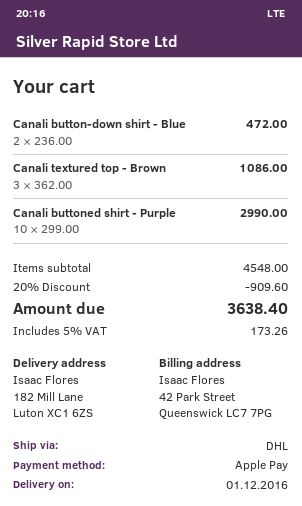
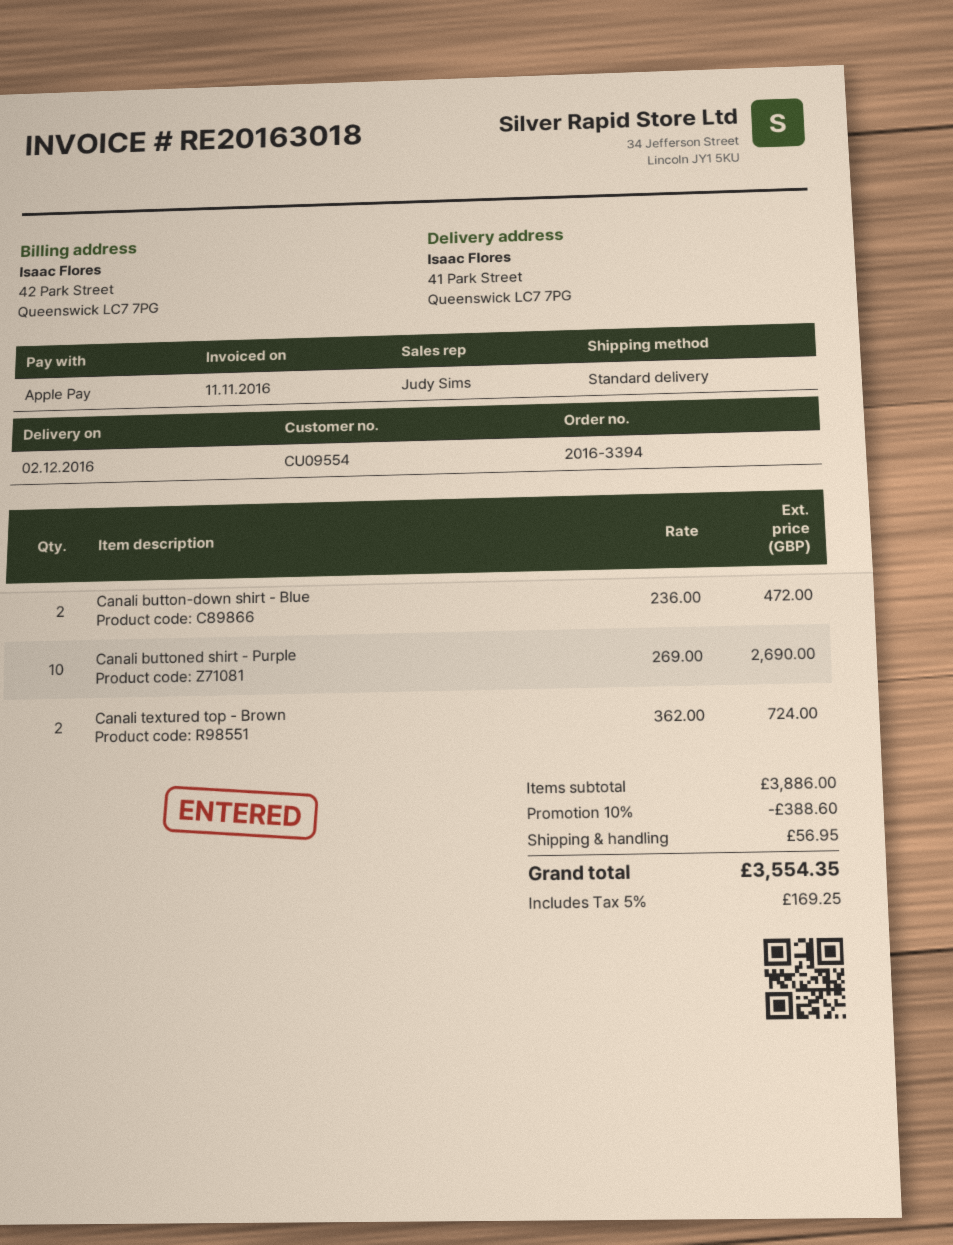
delivery date: 2016-12-01 -> 2016-12-02
shipping method: DHL -> standard
ship to: 182 Mill Lane, Luton XC1 6ZS -> 41 Park Street, Queenswick LC7 7PG
Canali textured top - Brown: 3 x 362.00 = 1086.00 -> 2 x 362.00 = 724.00
Canali buttoned shirt - Purple: 10 x 299.00 = 2990.00 -> 10 x 269.00 = 2690.00
subtotal: 4548.00 -> 3886.00
discount: 20% = 909.60 -> 10% = 388.60
shipping: none -> 56.95
tax: 5% = 173.26 -> 5% = 169.25
total: 3638.40 -> 3554.35

